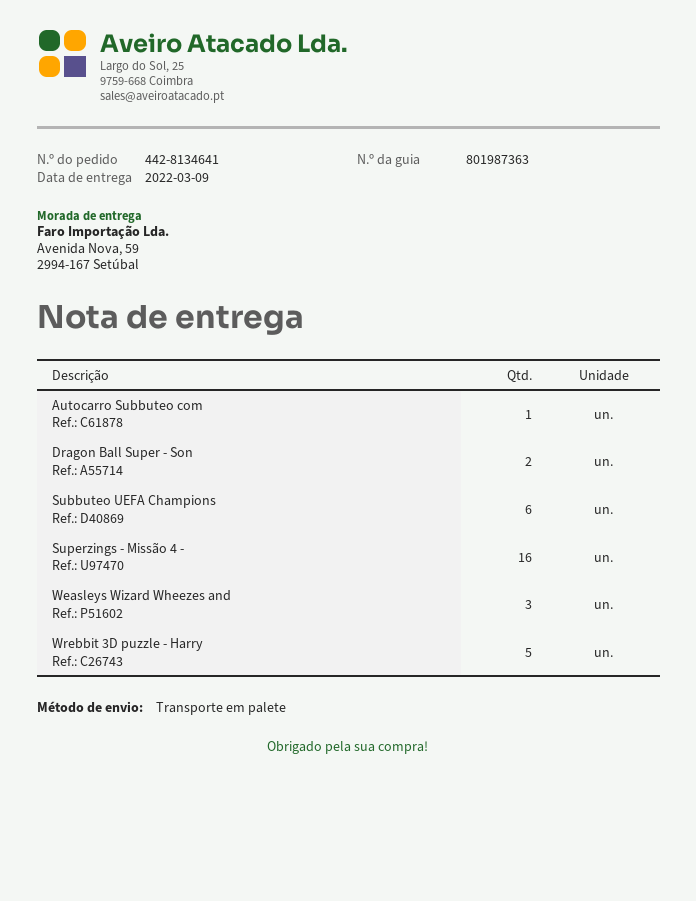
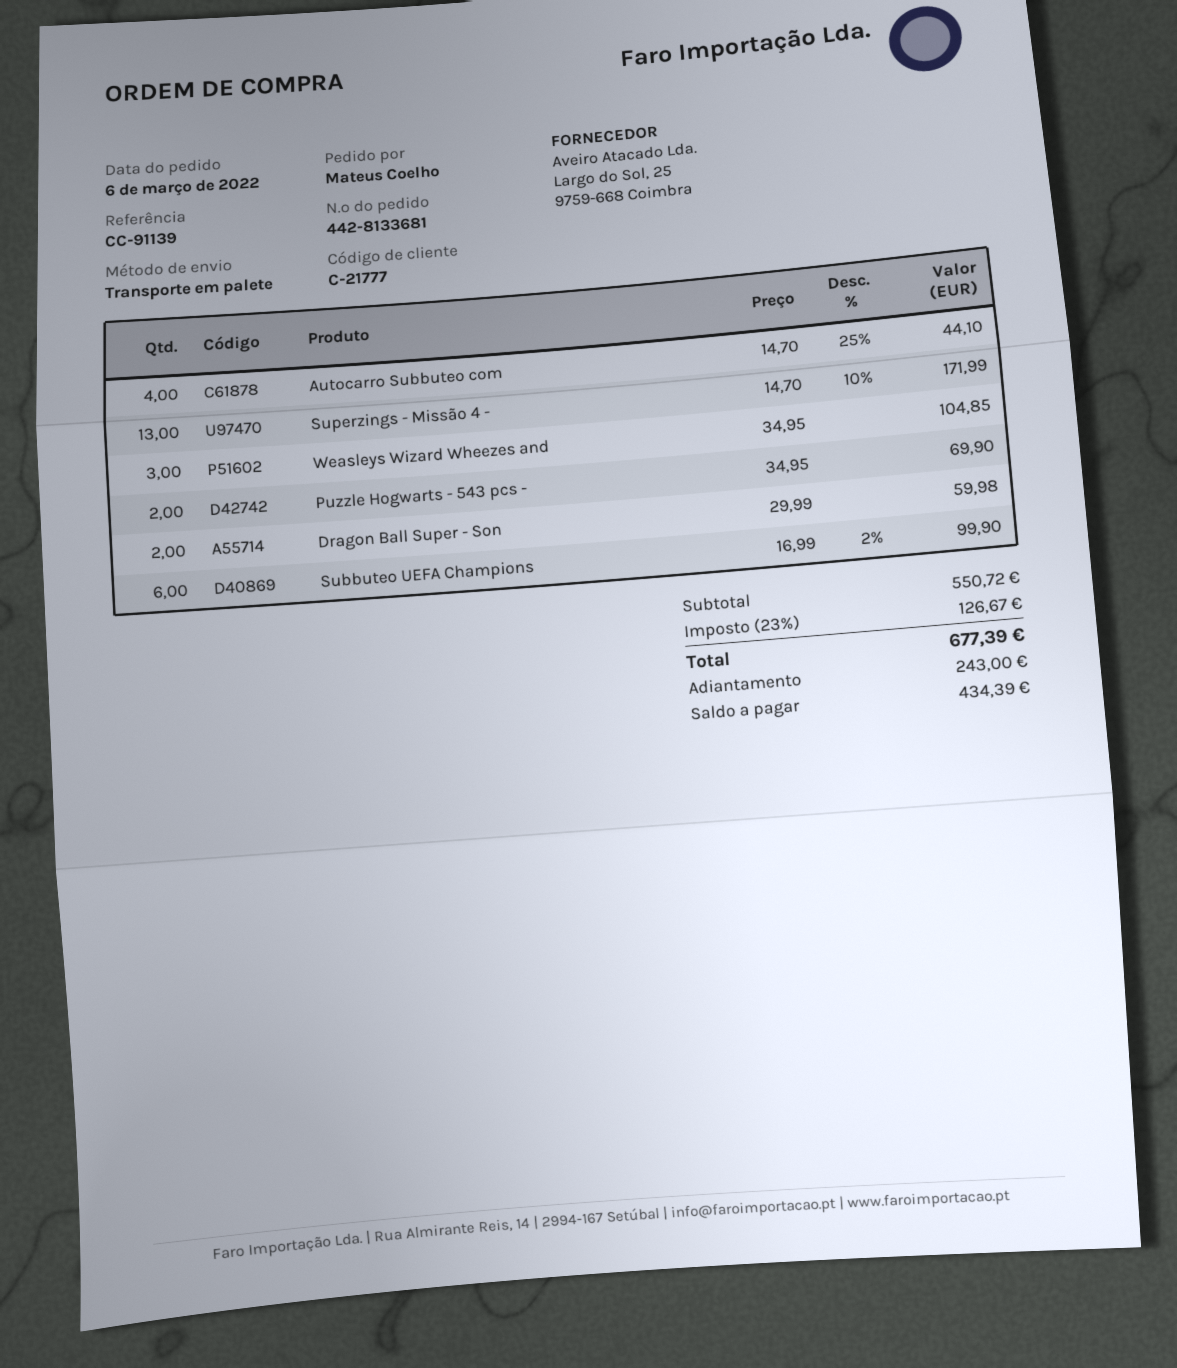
order number: 442-8134641 -> 442-8133681
Autocarro Subbuteo com: 1 -> 4
Superzings - Missão 4 -: 16 -> 13
Wrebbit 3D puzzle - Harry: 5 -> none
Puzzle Hogwarts - 543 pcs -: none -> 2

